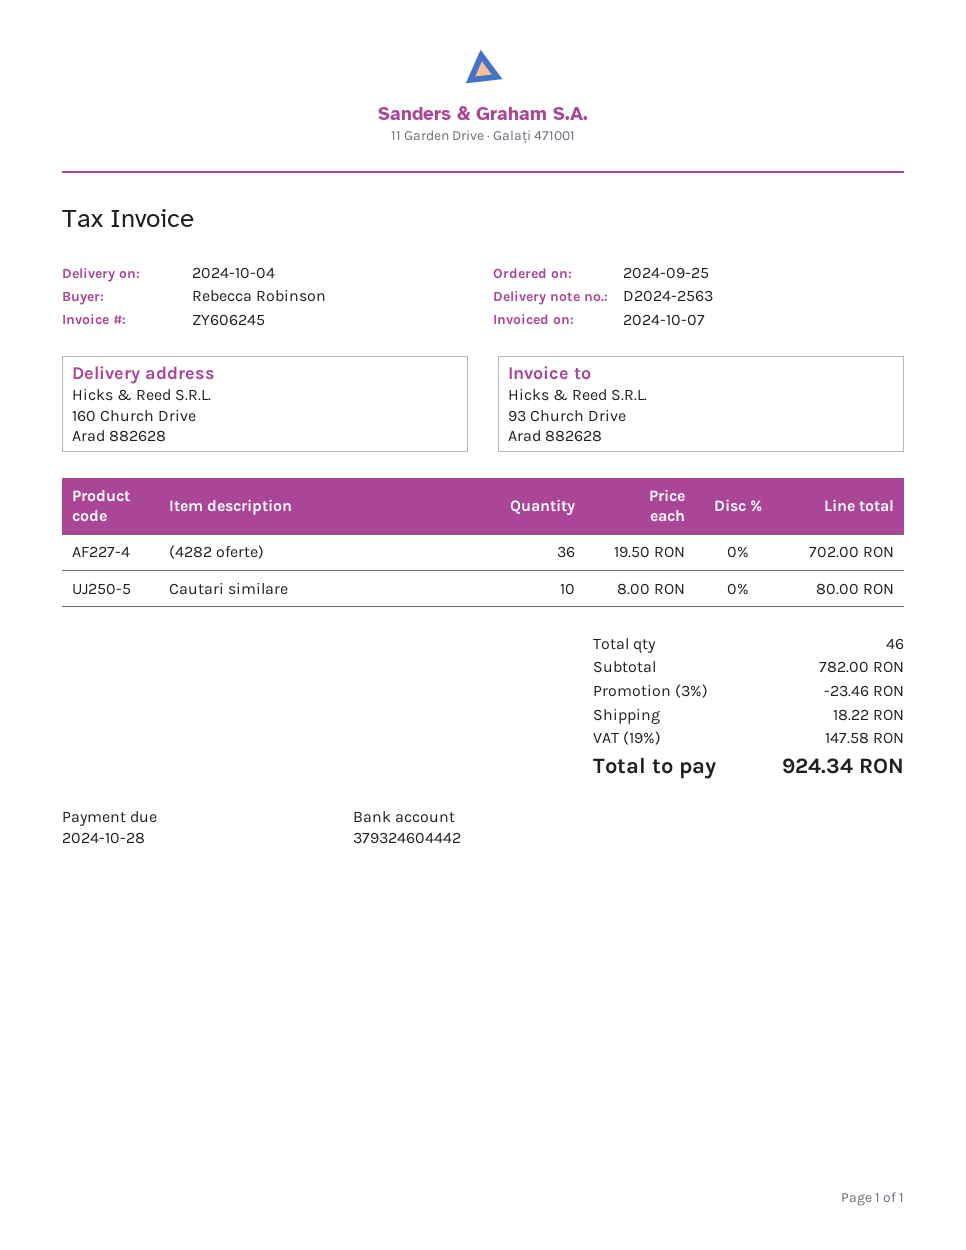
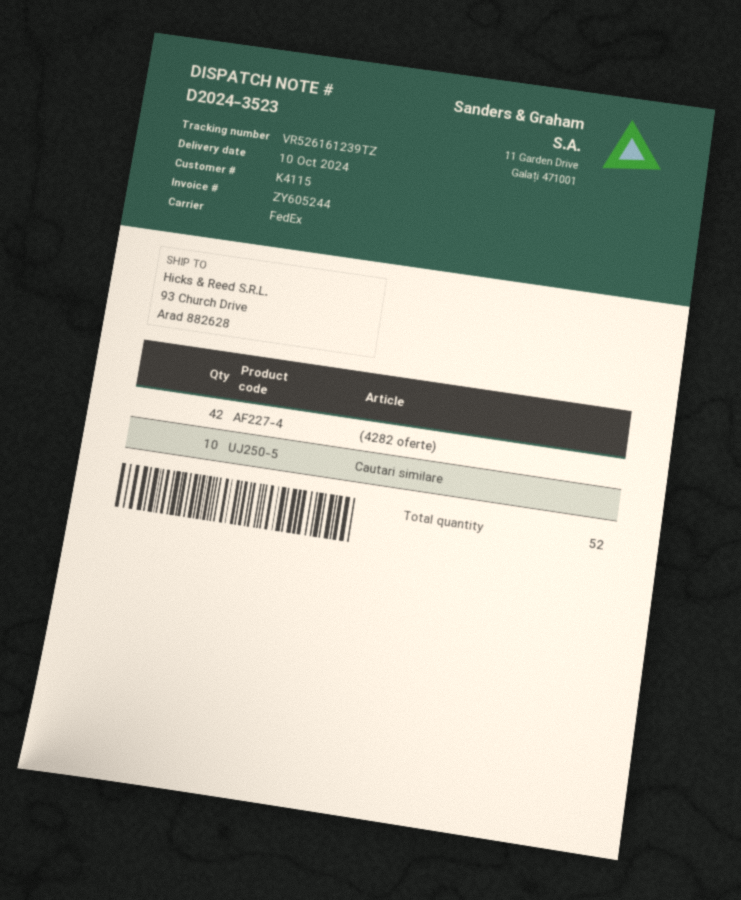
delivery note number: D2024-2563 -> D2024-3523
delivery date: 2024-10-04 -> 2024-10-10
invoice number: ZY606245 -> ZY605244
ship to: 160 Church Drive, Arad 882628 -> 93 Church Drive, Arad 882628
(4282 oferte): 36 -> 42
total quantity: 46 -> 52

